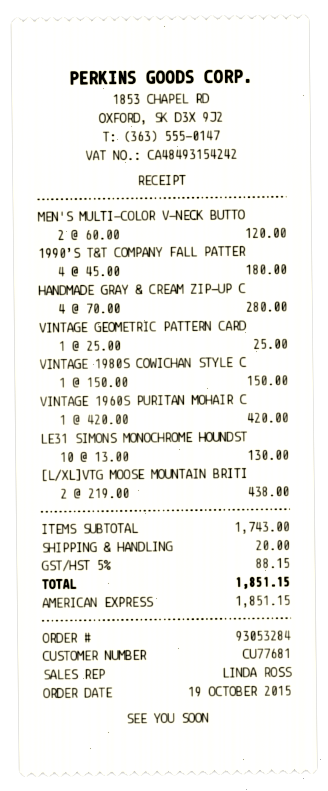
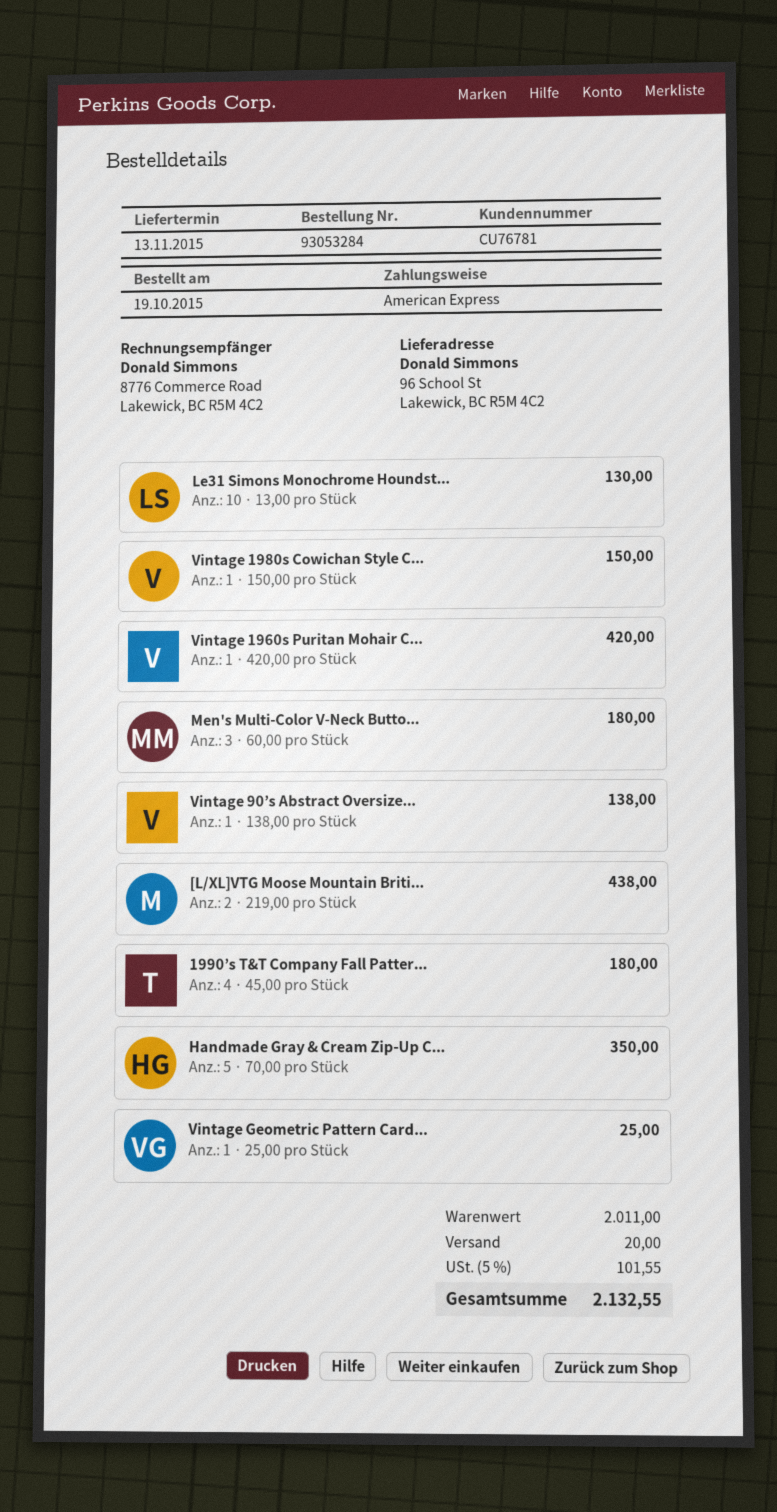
customer number: CU77681 -> CU76781
MEN'S MULTI-COLOR V-NECK BUTTO: 2 x 60.00 = 120.00 -> 3 x 60.00 = 180.00
HANDMADE GRAY & CREAM ZIP-UP C: 4 x 70.00 = 280.00 -> 5 x 70.00 = 350.00
Vintage 90’s Abstract Oversize...: none -> 1 x 138.00 = 138.00
subtotal: 1743.00 -> 2011.00
tax: 5% = 88.15 -> 5% = 101.55
total: 1851.15 -> 2132.55

